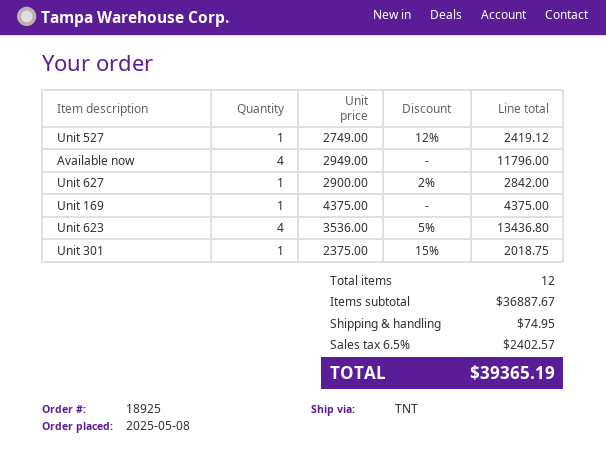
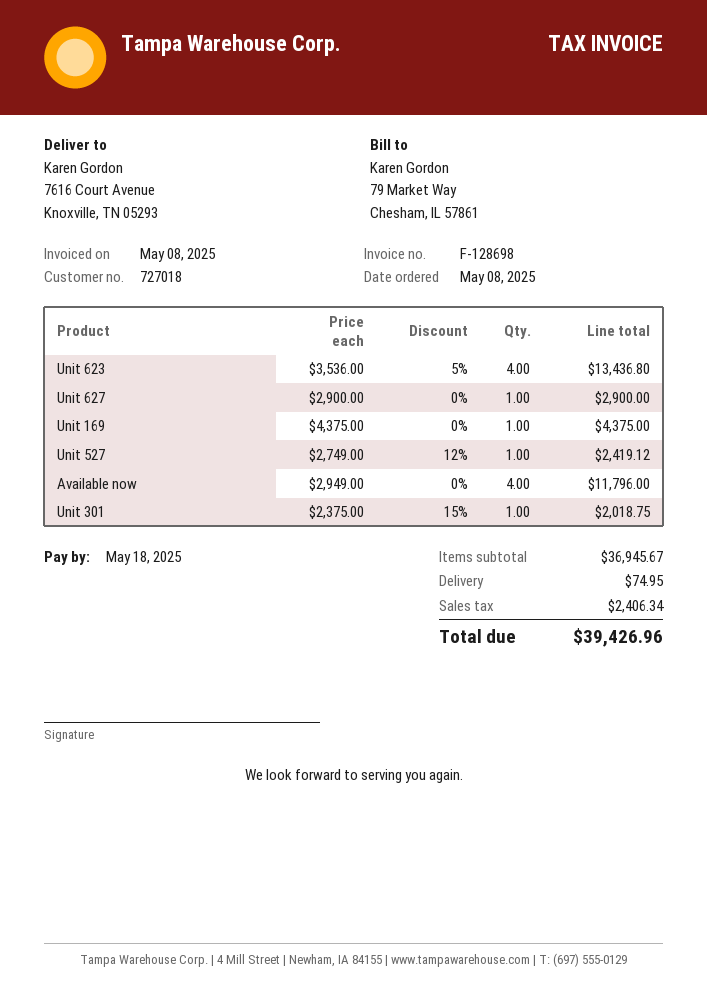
Unit 627: 1 x 2900.00 - 2% = 2842.00 -> 1 x 2900.00 = 2900.00
subtotal: 36887.67 -> 36945.67
tax: 2402.57 -> 2406.34
total: 39365.19 -> 39426.96

